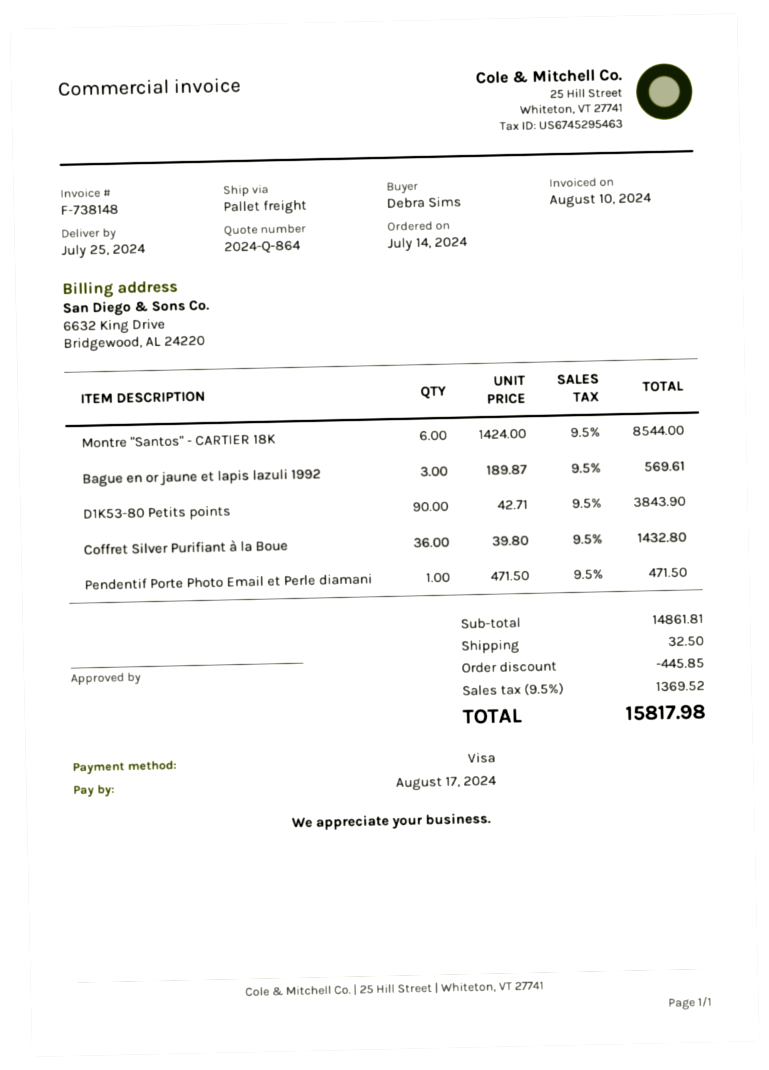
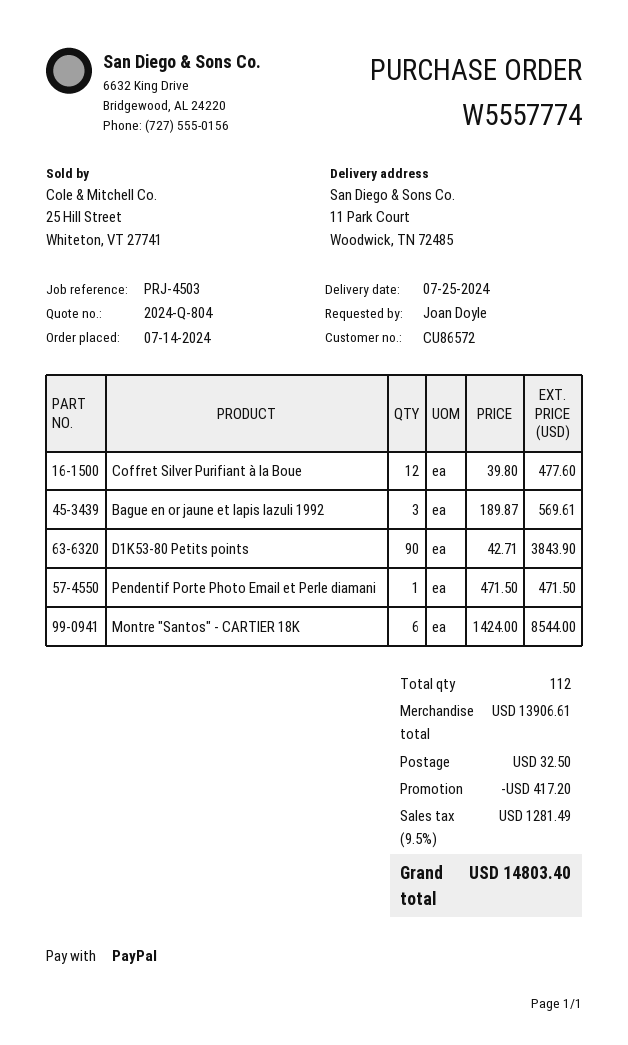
quote number: 2024-Q-864 -> 2024-Q-804
ordered by: Debra Sims -> Joan Doyle
payment method: Visa -> PayPal
Coffret Silver Purifiant à la Boue: 36 x 39.80 = 1432.80 -> 12 x 39.80 = 477.60
subtotal: 14861.81 -> 13906.61
discount: 445.85 -> 417.20
tax: 9.5% = 1369.52 -> 9.5% = 1281.49
total: 15817.98 -> 14803.40

